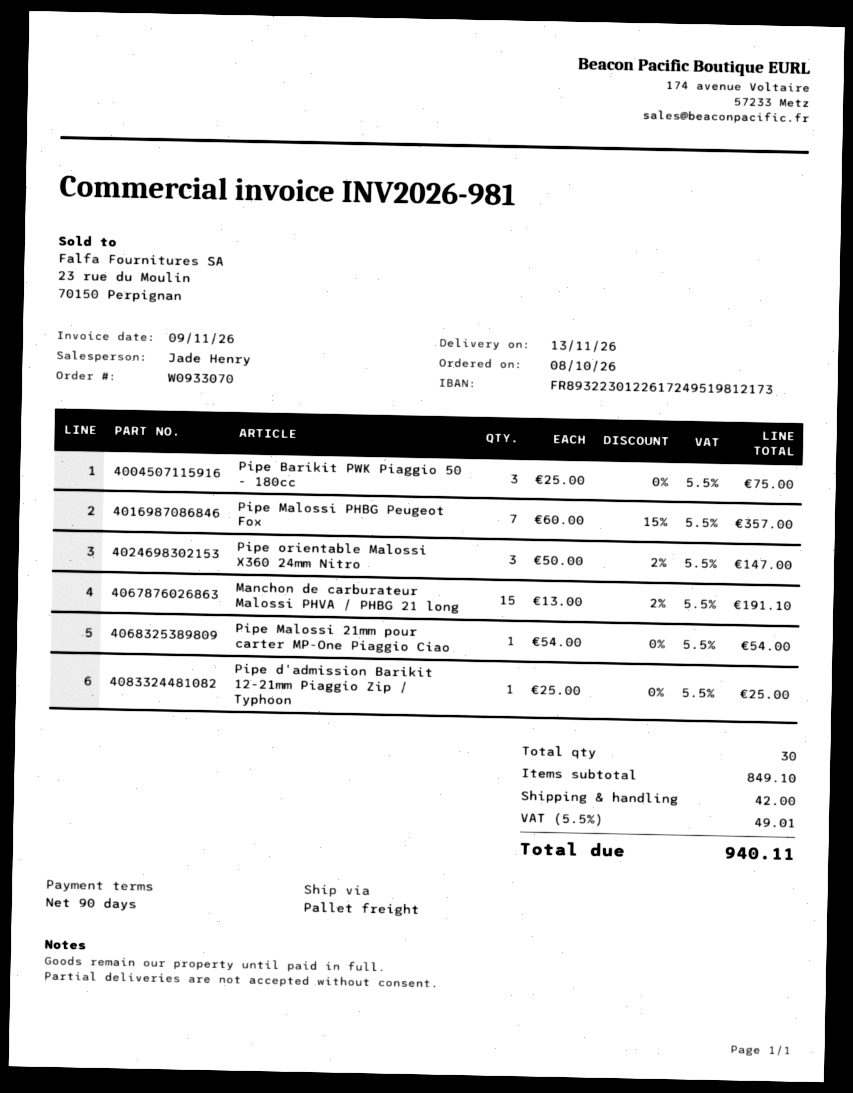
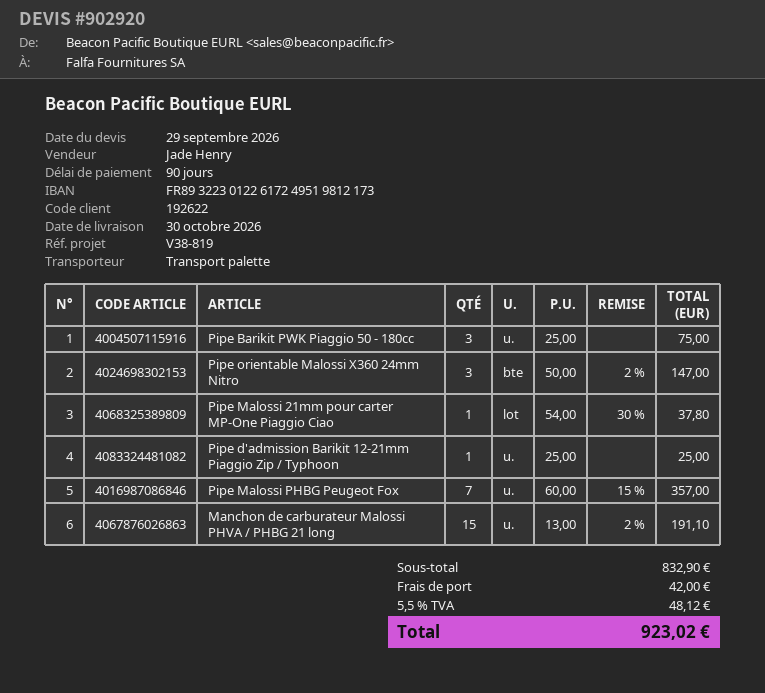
delivery date: 2026-11-13 -> 2026-10-30
Pipe Malossi 21mm pour carter MP-One Piaggio Ciao: 1 x 54.00 = 54.00 -> 1 x 54.00 - 30% = 37.80
subtotal: 849.10 -> 832.90
tax: 5.5% = 49.01 -> 5.5% = 48.12
total: 940.11 -> 923.02

